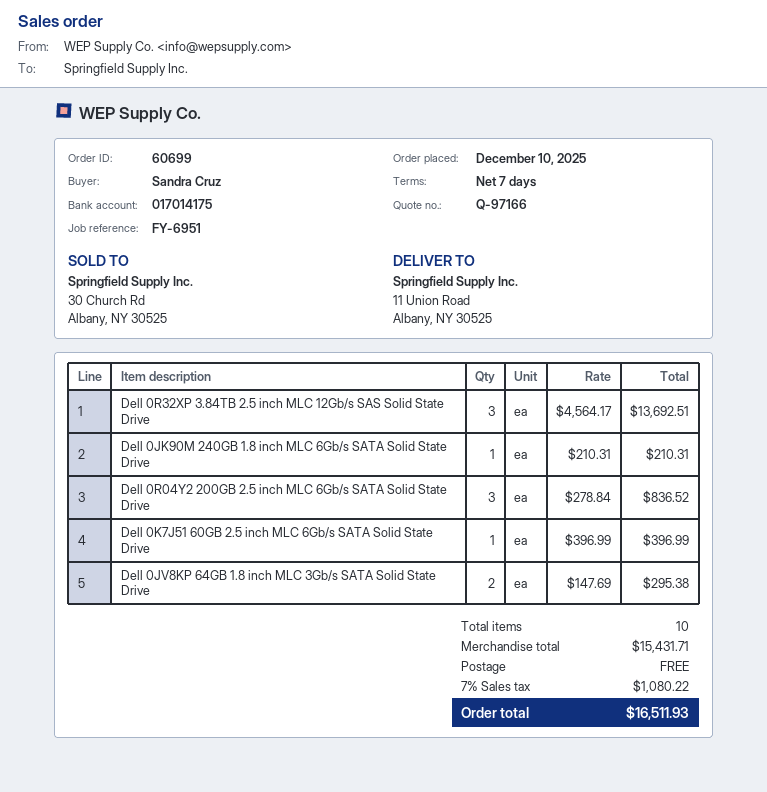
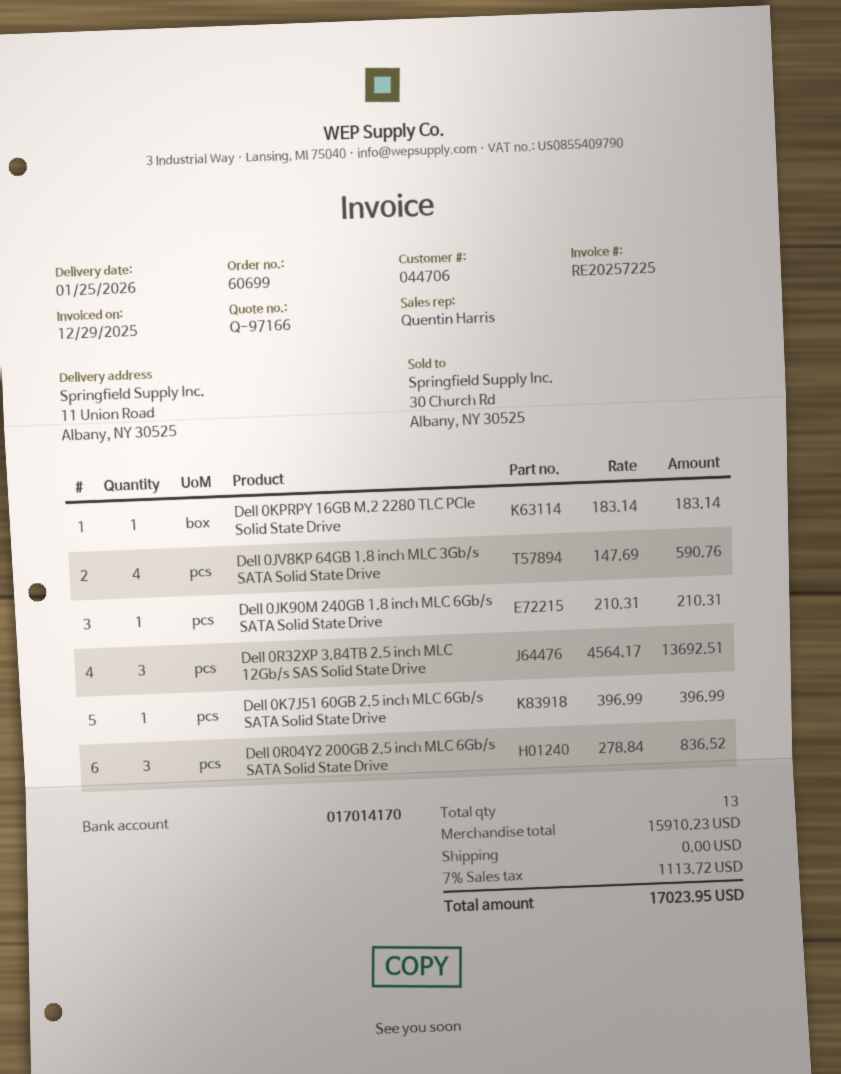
bank account: 017014175 -> 017014170
Dell 0JV8KP 64GB 1.8 inch MLC 3Gb/s SATA Solid State Drive: 2 x 147.69 = 295.38 -> 4 x 147.69 = 590.76
Dell 0KPRPY 16GB M.2 2280 TLC PCIe Solid State Drive: none -> 1 x 183.14 = 183.14
total quantity: 10 -> 13
subtotal: 15431.71 -> 15910.23
tax: 7% = 1080.22 -> 7% = 1113.72
total: 16511.93 -> 17023.95

